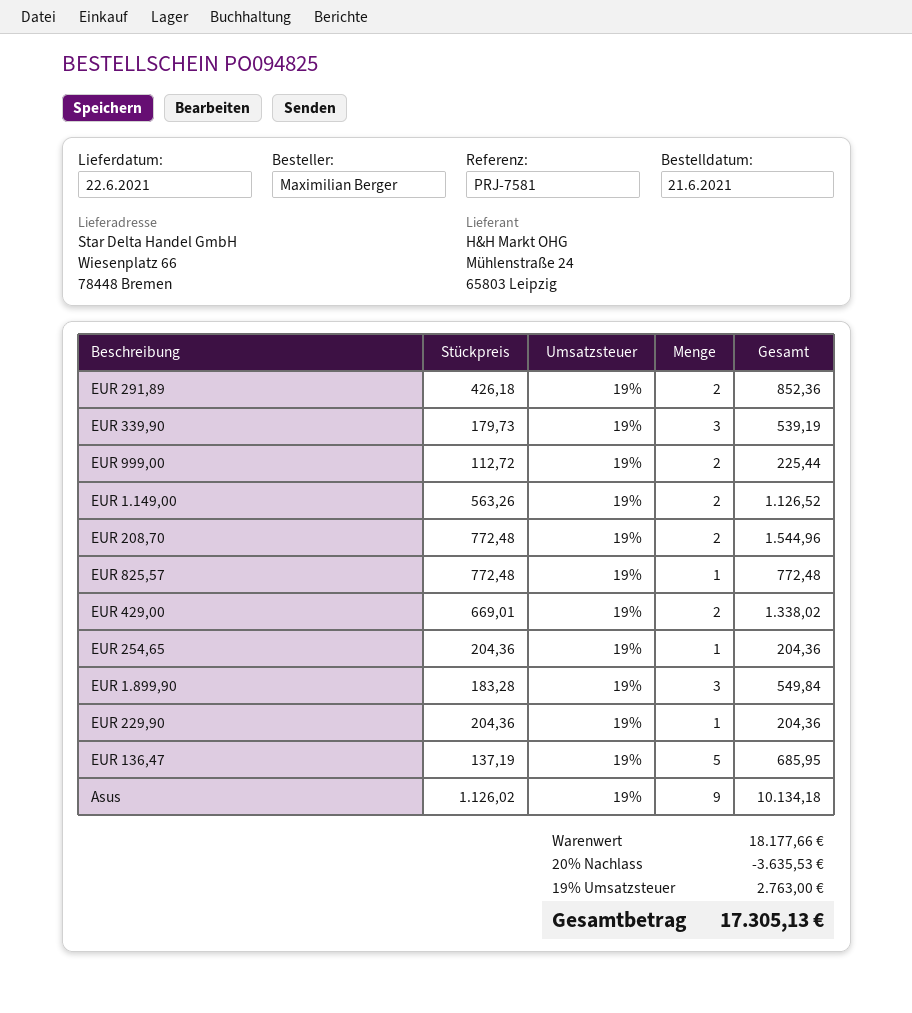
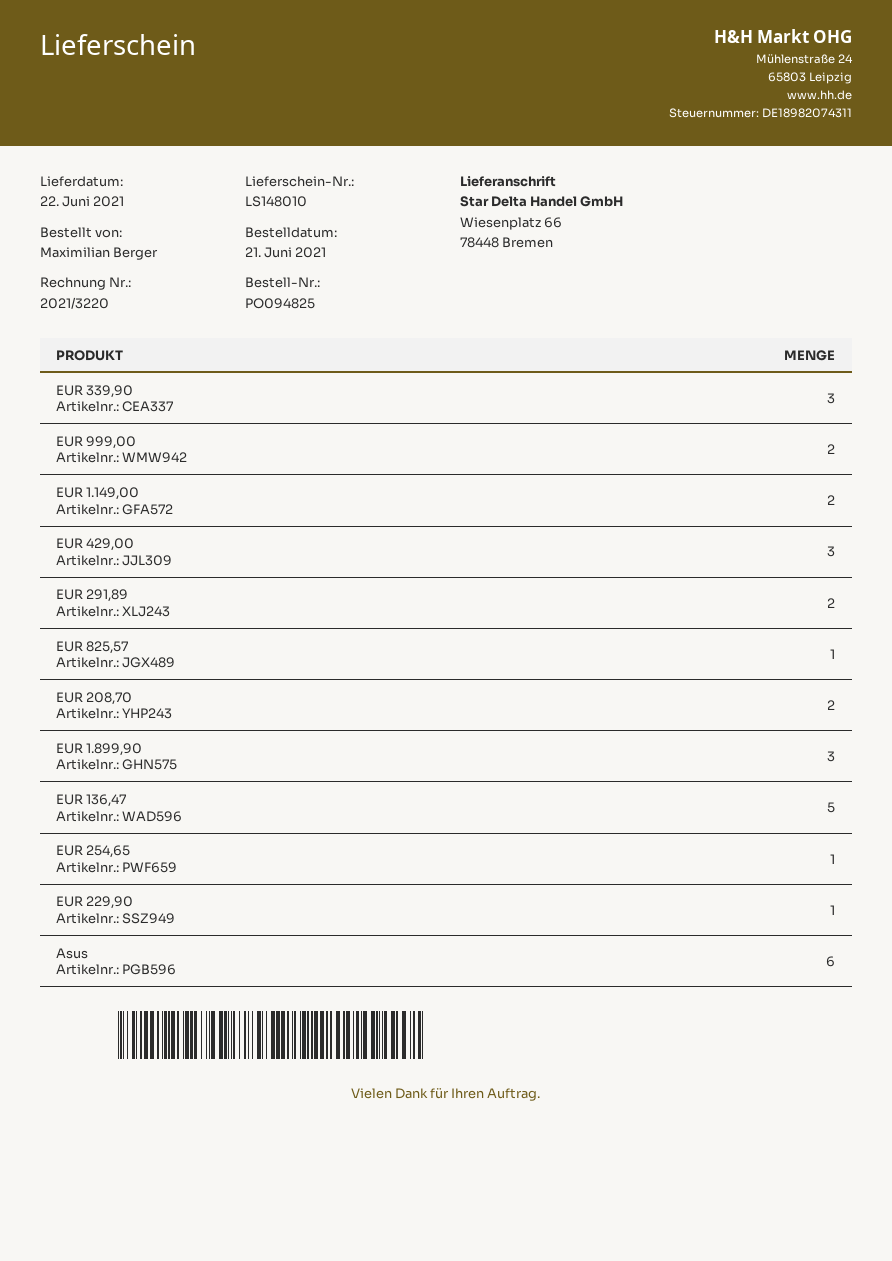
EUR 429,00: 2 -> 3
Asus: 9 -> 6

